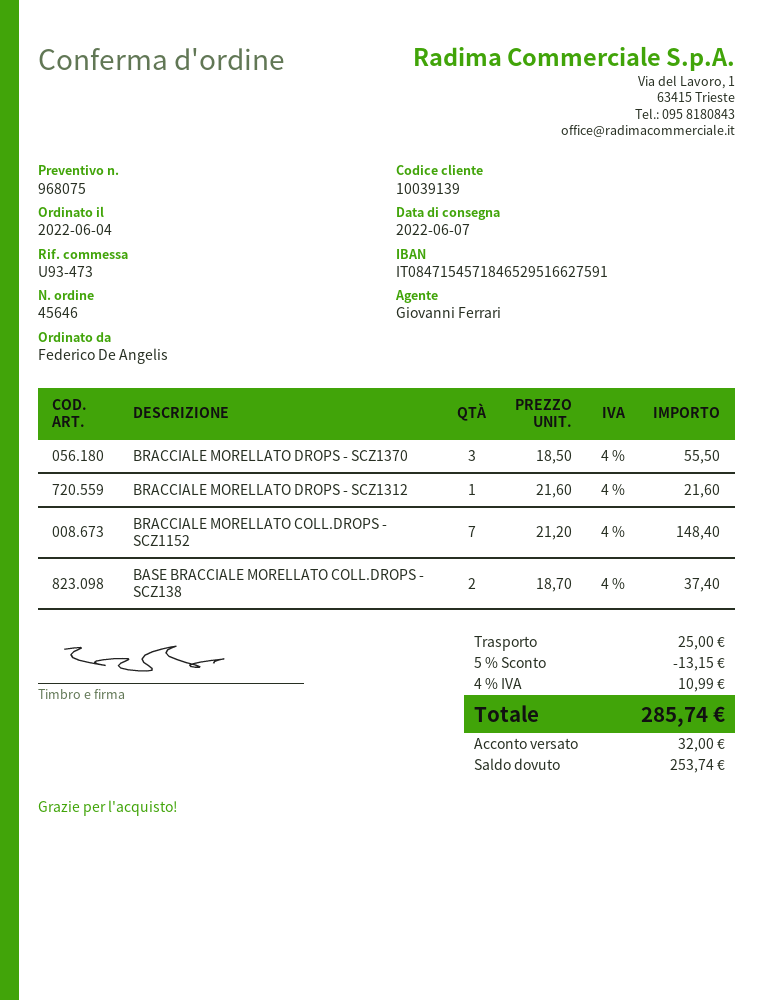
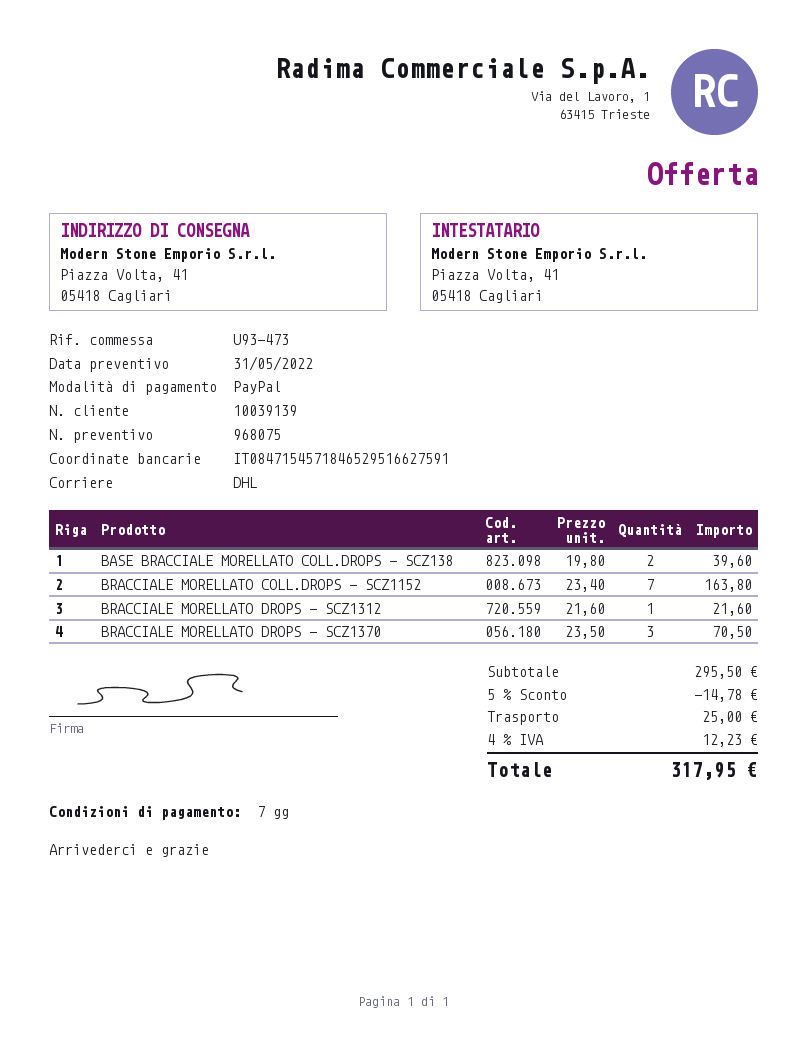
BRACCIALE MORELLATO DROPS - SCZ1370: 3 x 18.50 = 55.50 -> 3 x 23.50 = 70.50
BRACCIALE MORELLATO COLL.DROPS - SCZ1152: 7 x 21.20 = 148.40 -> 7 x 23.40 = 163.80
BASE BRACCIALE MORELLATO COLL.DROPS - SCZ138: 2 x 18.70 = 37.40 -> 2 x 19.80 = 39.60
discount: 5% = 13.15 -> 5% = 14.78
tax: 4% = 10.99 -> 4% = 12.23
total: 285.74 -> 317.95

